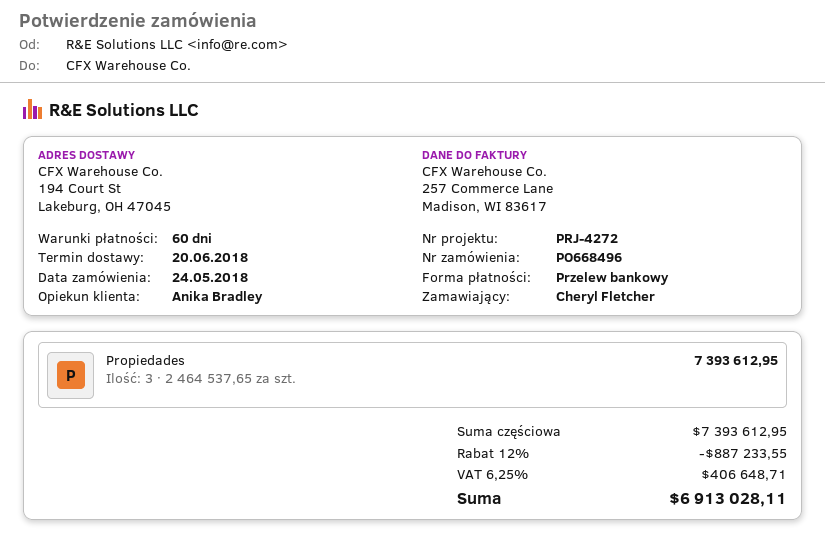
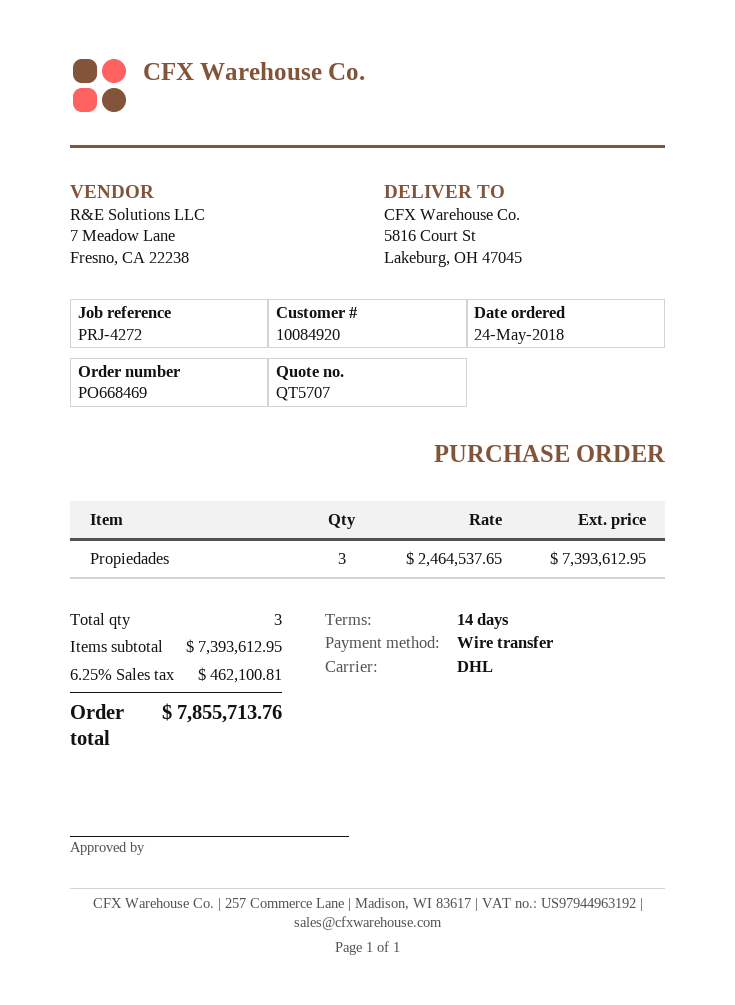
order number: PO668496 -> PO668469
payment terms: 60 days -> 14 days
ship to: 194 Court St, Lakeburg, OH 47045 -> 5816 Court St, Lakeburg, OH 47045
discount: 12% = 887233.55 -> none
tax: 6.25% = 406648.71 -> 6.25% = 462100.81
total: 6913028.11 -> 7855713.76

